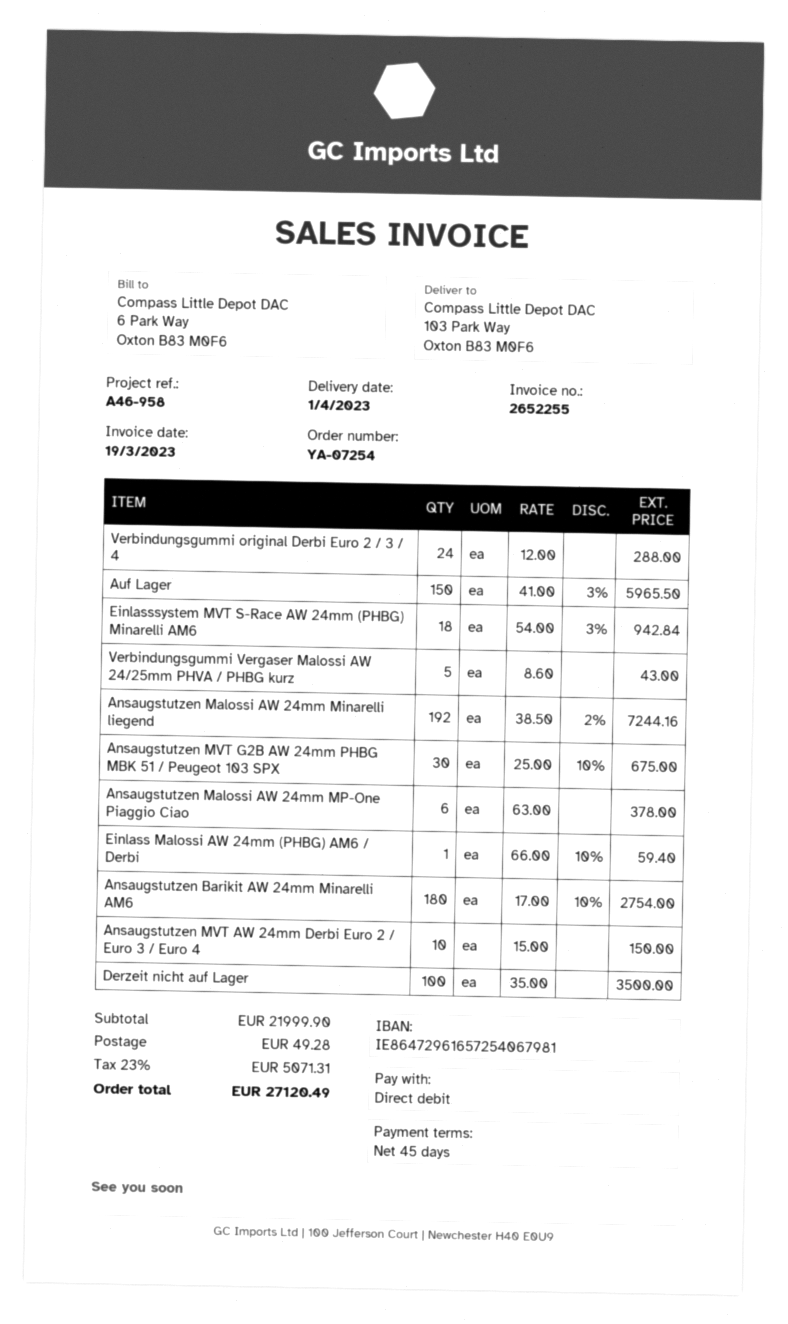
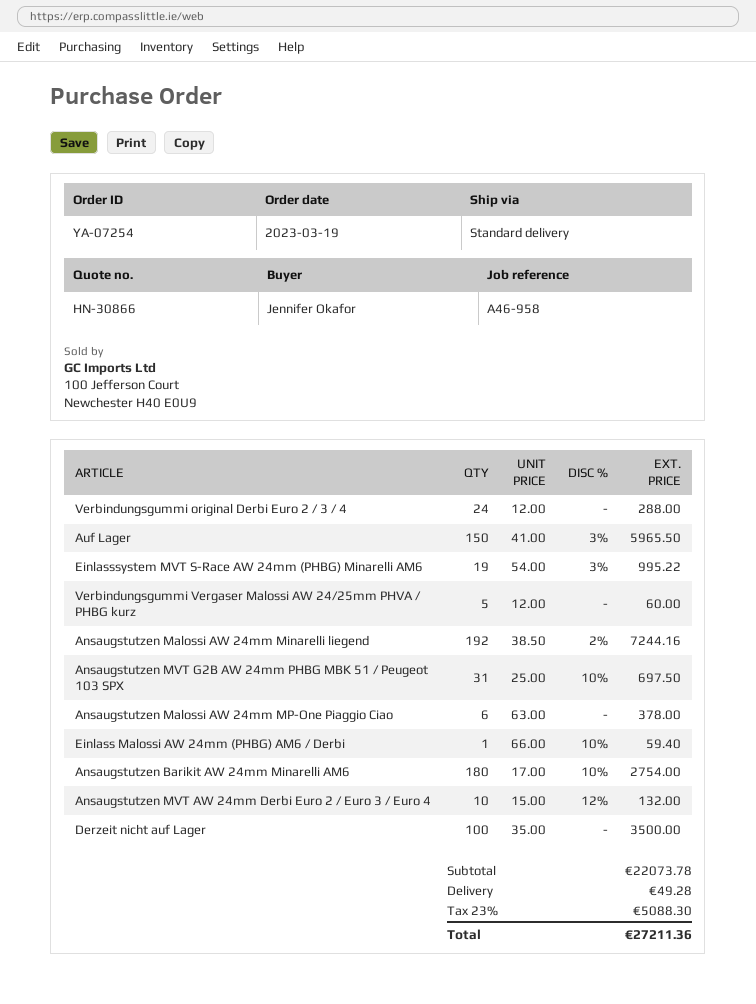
Einlasssystem MVT S-Race AW 24mm (PHBG) Minarelli AM6: 18 x 54.00 - 3% = 942.84 -> 19 x 54.00 - 3% = 995.22
Verbindungsgummi Vergaser Malossi AW 24/25mm PHVA / PHBG kurz: 5 x 8.60 = 43.00 -> 5 x 12.00 = 60.00
Ansaugstutzen MVT G2B AW 24mm PHBG MBK 51 / Peugeot 103 SPX: 30 x 25.00 - 10% = 675.00 -> 31 x 25.00 - 10% = 697.50
Ansaugstutzen MVT AW 24mm Derbi Euro 2 / Euro 3 / Euro 4: 10 x 15.00 = 150.00 -> 10 x 15.00 - 12% = 132.00
subtotal: 21999.90 -> 22073.78
tax: 23% = 5071.31 -> 23% = 5088.30
total: 27120.49 -> 27211.36

